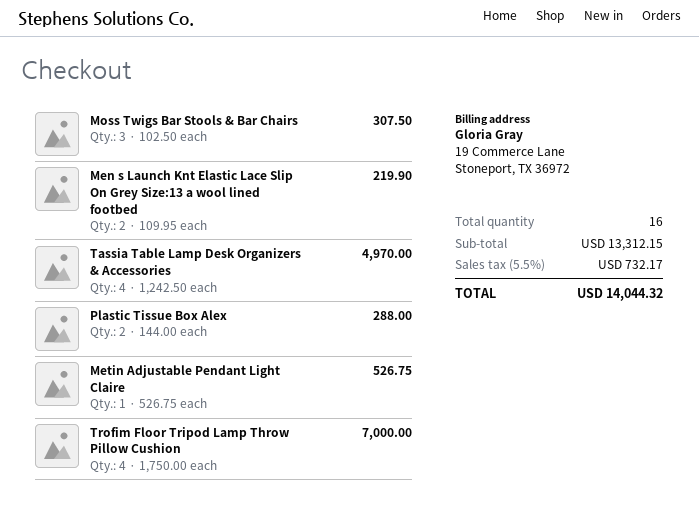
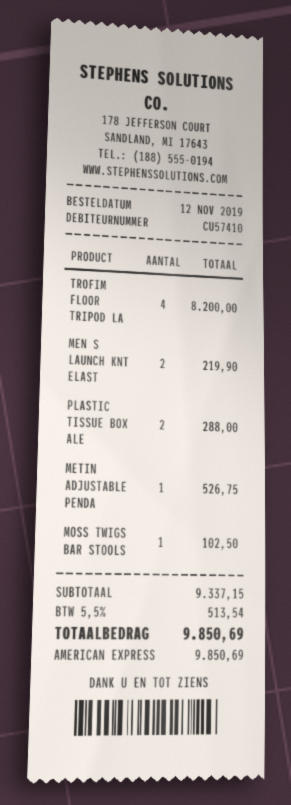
Moss Twigs Bar Stools & Bar Chairs: 3 for 307.50 -> 1 for 102.50
Tassia Table Lamp Desk Organizers & Accessories: 4 for 4970.00 -> none
Trofim Floor Tripod Lamp Throw Pillow Cushion: 4 for 7000.00 -> 4 for 8200.00
subtotal: 13312.15 -> 9337.15
tax: 5.5% = 732.17 -> 5.5% = 513.54
total: 14044.32 -> 9850.69

